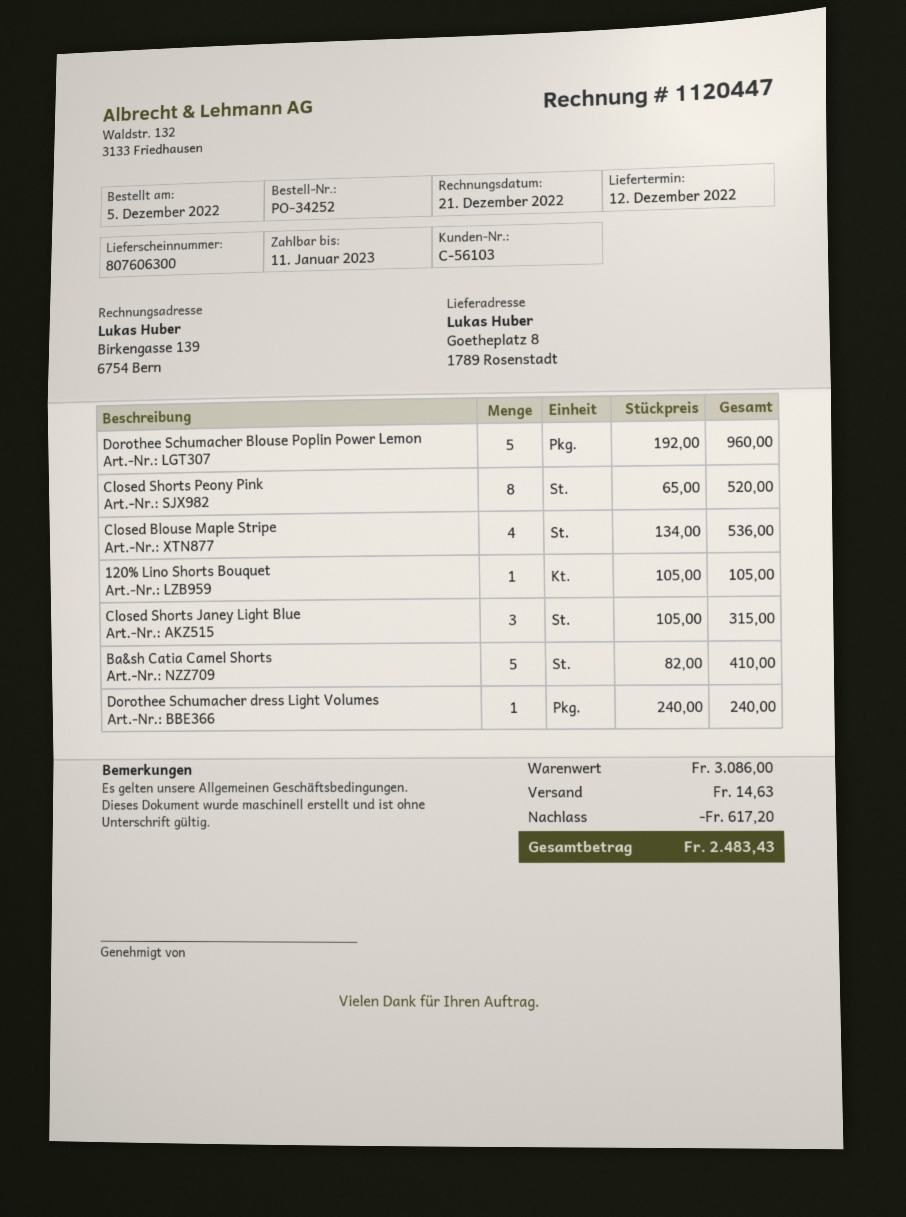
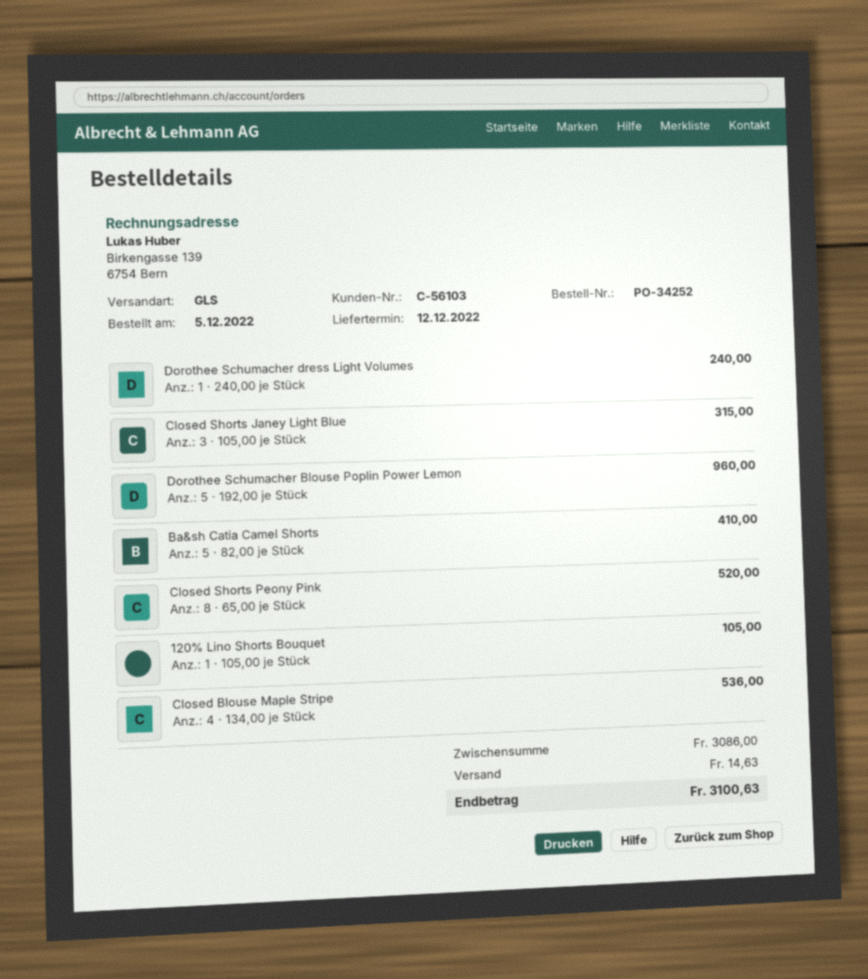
discount: 617.20 -> none
total: 2483.43 -> 3100.63

